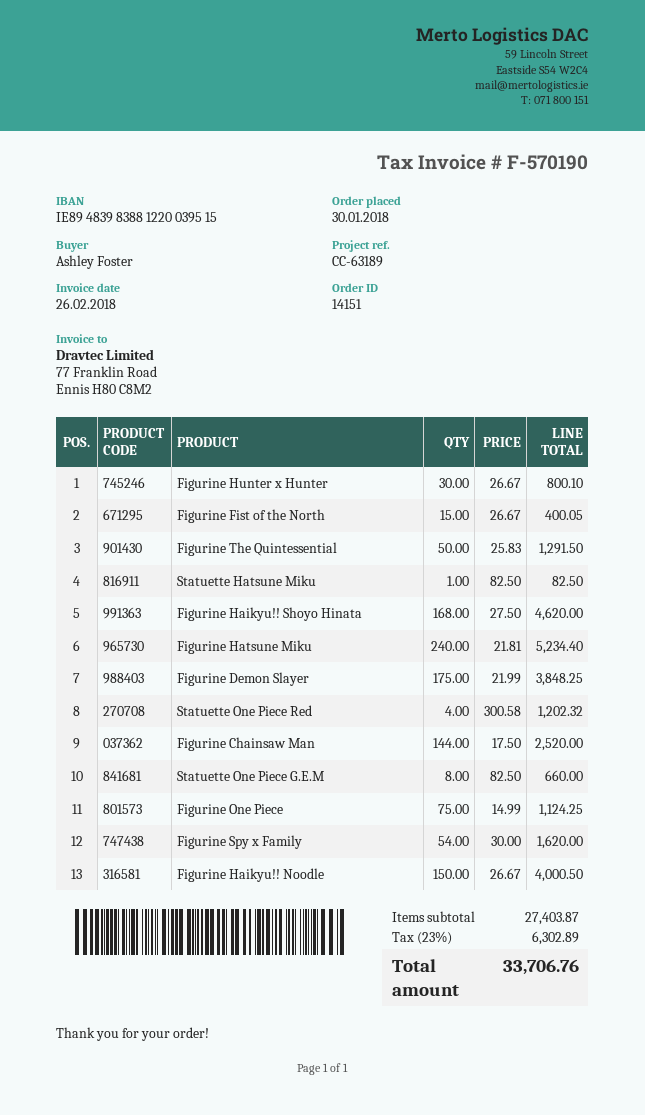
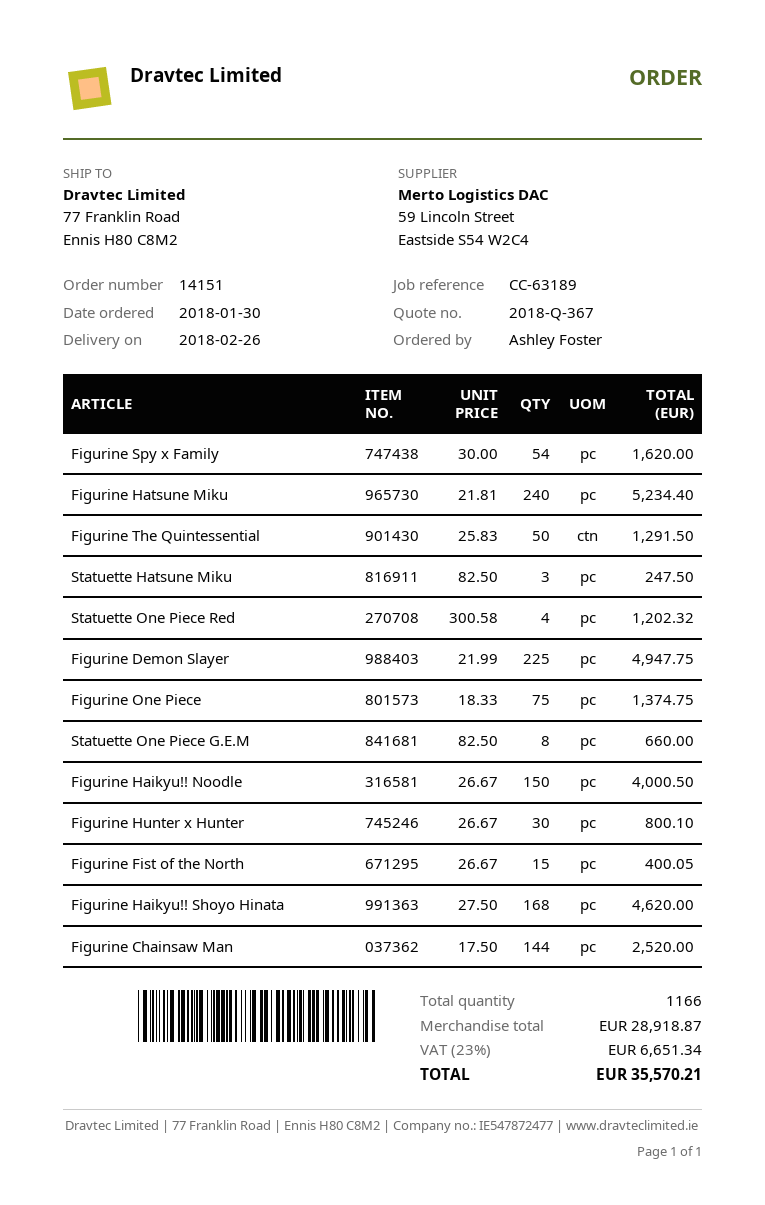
Statuette Hatsune Miku: 1 x 82.50 = 82.50 -> 3 x 82.50 = 247.50
Figurine Demon Slayer: 175 x 21.99 = 3848.25 -> 225 x 21.99 = 4947.75
Figurine One Piece: 75 x 14.99 = 1124.25 -> 75 x 18.33 = 1374.75
subtotal: 27403.87 -> 28918.87
tax: 23% = 6302.89 -> 23% = 6651.34
total: 33706.76 -> 35570.21

